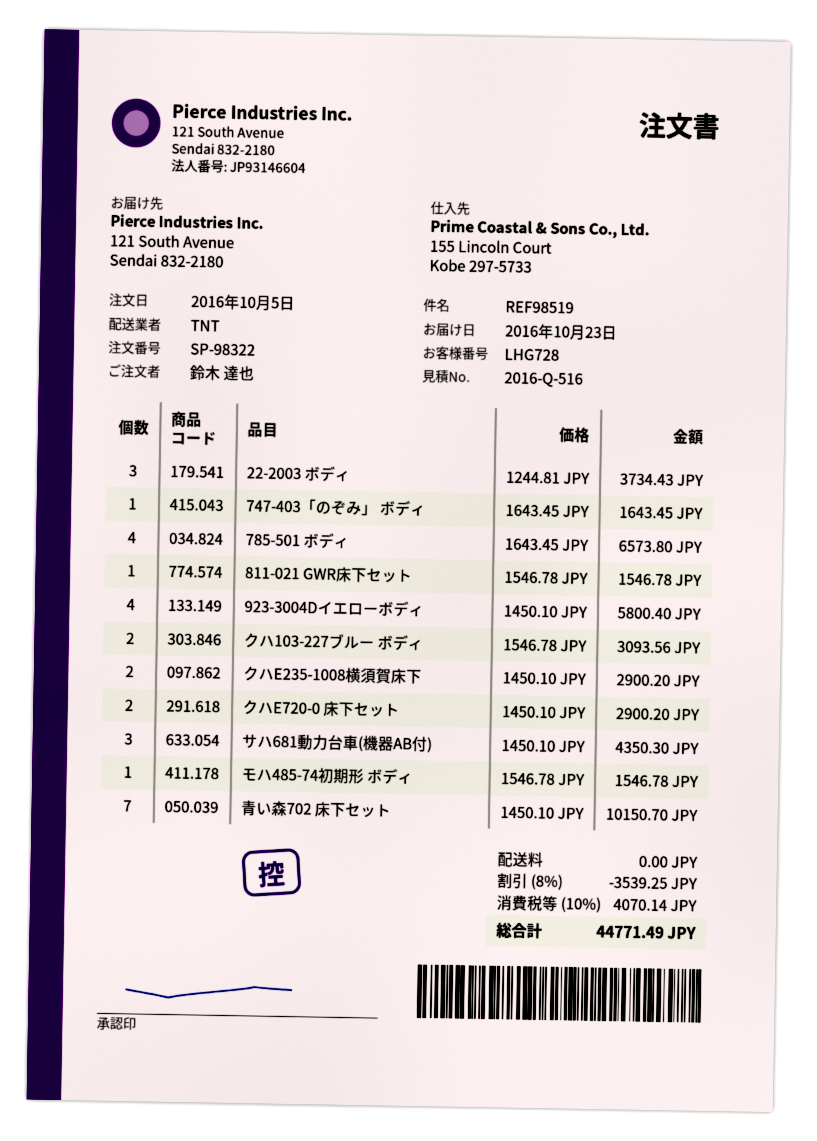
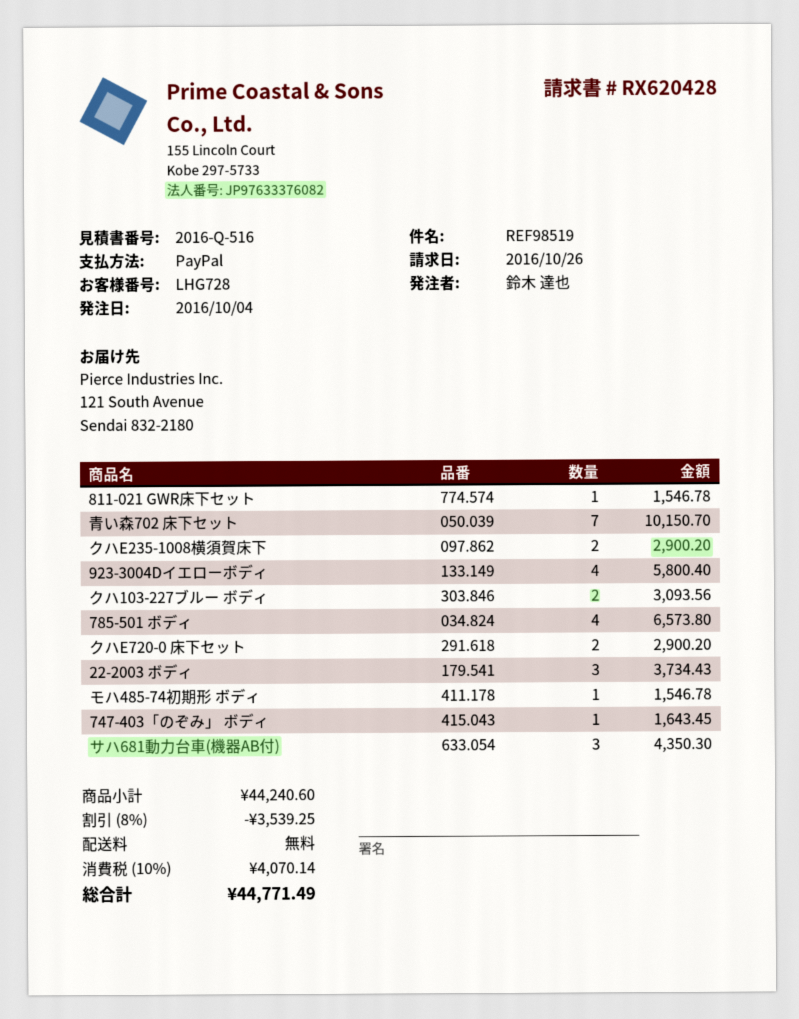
order date: 2016-10-05 -> 2016-10-04

